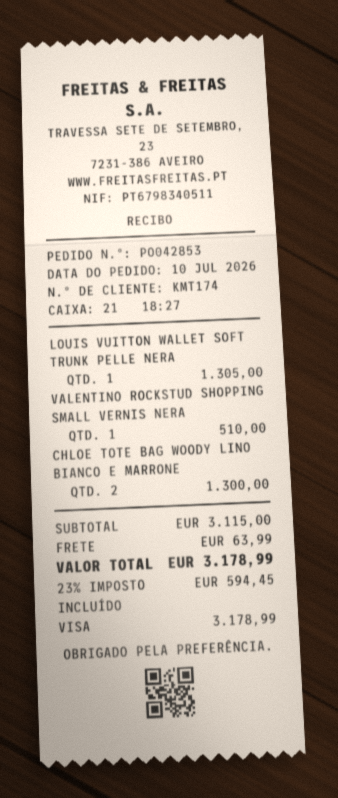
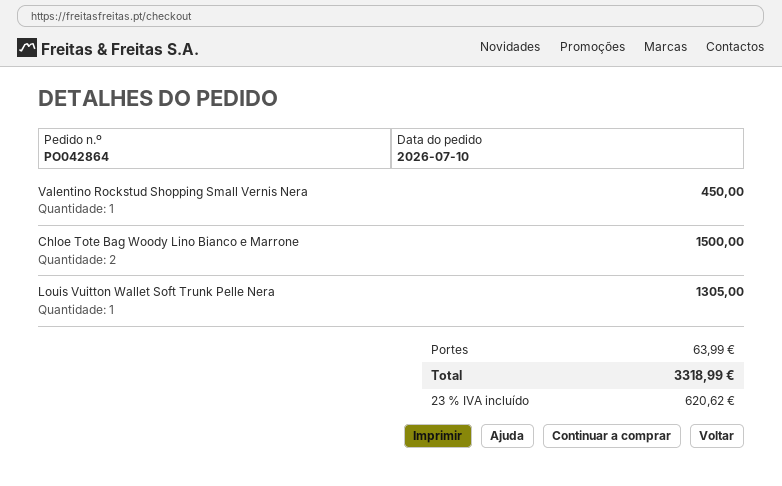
order number: PO042853 -> PO042864
VALENTINO ROCKSTUD SHOPPING SMALL VERNIS NERA: 1 for 510.00 -> 1 for 450.00
CHLOE TOTE BAG WOODY LINO BIANCO E MARRONE: 2 for 1300.00 -> 2 for 1500.00
tax: 23% = 594.45 -> 23% = 620.62
total: 3178.99 -> 3318.99

